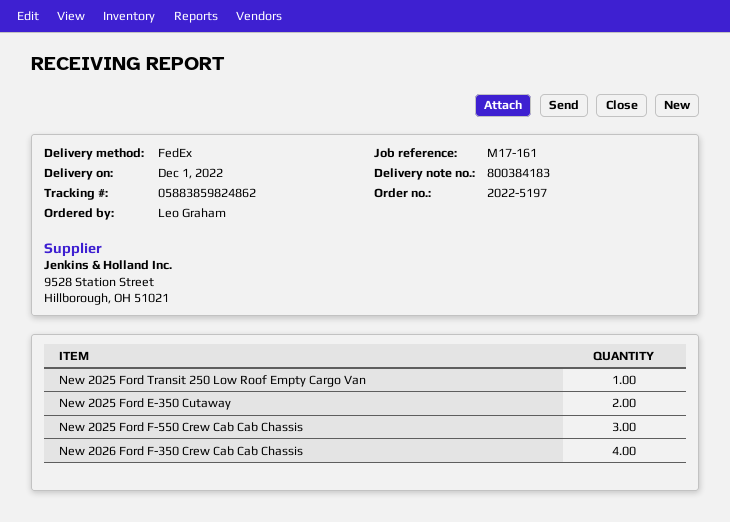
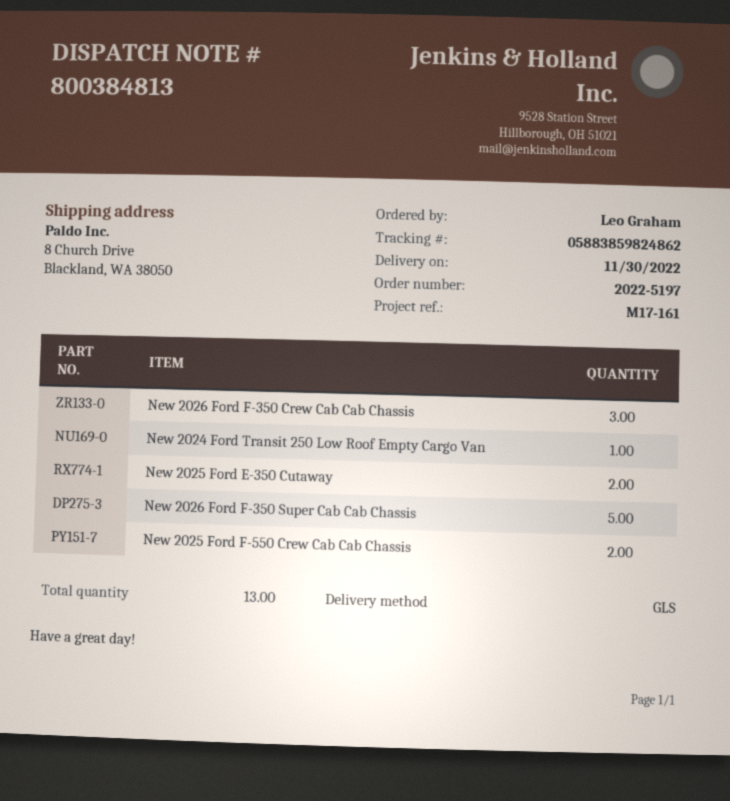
delivery note number: 800384183 -> 800384813
delivery date: 2022-12-01 -> 2022-11-30
shipping method: FedEx -> GLS
New 2025 Ford Transit 250 Low Roof Empty Cargo Van: 1 -> none
New 2025 Ford F-550 Crew Cab Cab Chassis: 3 -> 2
New 2026 Ford F-350 Crew Cab Cab Chassis: 4 -> 3
New 2024 Ford Transit 250 Low Roof Empty Cargo Van: none -> 1
New 2026 Ford F-350 Super Cab Cab Chassis: none -> 5

